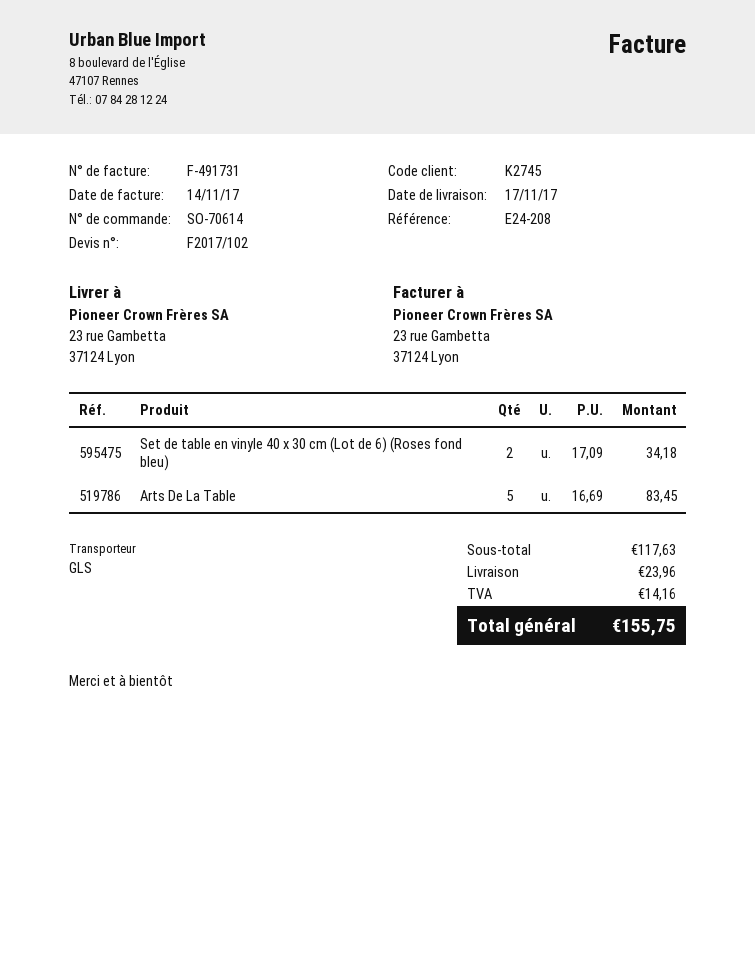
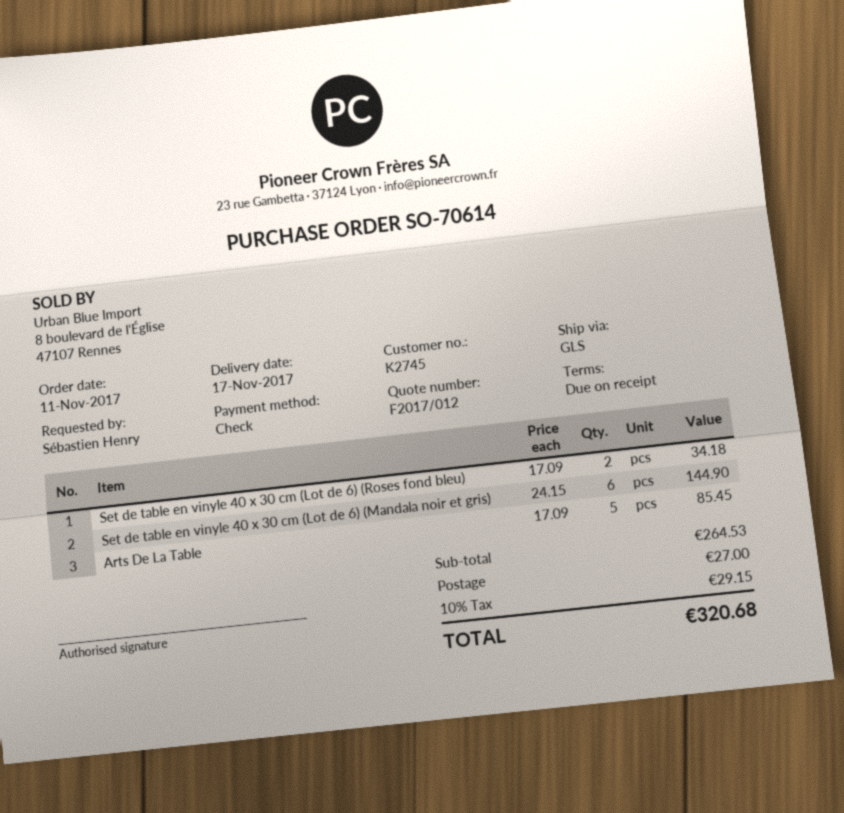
quote number: F2017/102 -> F2017/012
Arts De La Table: 5 x 16.69 = 83.45 -> 5 x 17.09 = 85.45
Set de table en vinyle 40 x 30 cm (Lot de 6) (Mandala noir et gris): none -> 6 x 24.15 = 144.90
subtotal: 117.63 -> 264.53
shipping: 23.96 -> 27.00
tax: 14.16 -> 29.15
total: 155.75 -> 320.68

